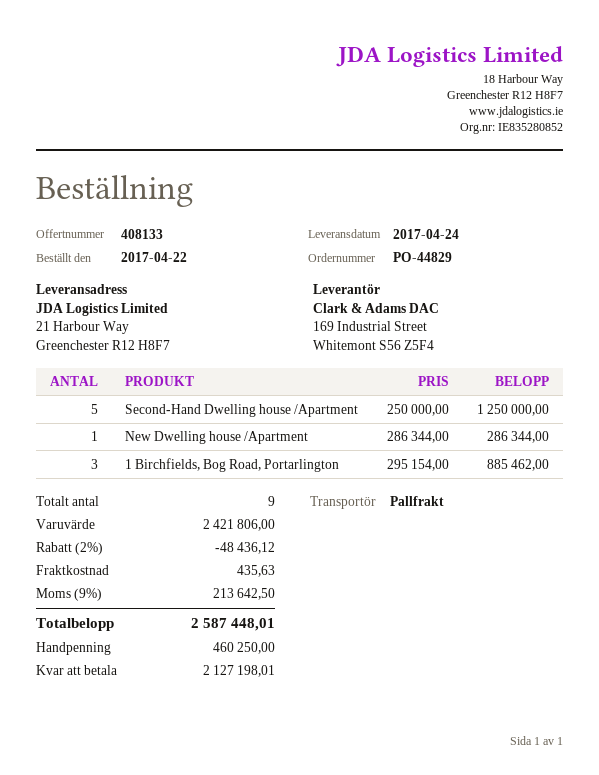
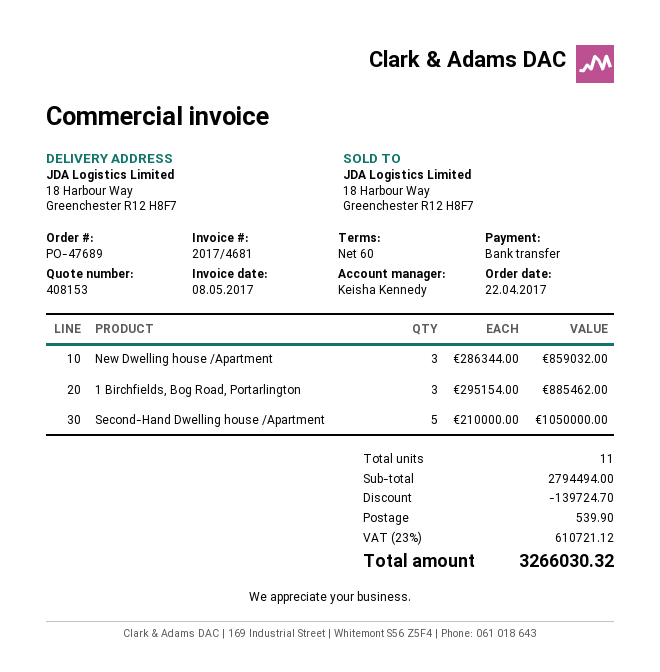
quote number: 408133 -> 408153
order number: PO-44829 -> PO-47689
ship to: 21 Harbour Way, Greenchester R12 H8F7 -> 18 Harbour Way, Greenchester R12 H8F7
Second-Hand Dwelling house /Apartment: 5 x 250000.00 = 1250000.00 -> 5 x 210000.00 = 1050000.00
New Dwelling house /Apartment: 1 x 286344.00 = 286344.00 -> 3 x 286344.00 = 859032.00
total quantity: 9 -> 11
subtotal: 2421806.00 -> 2794494.00
discount: 48436.12 -> 139724.70
shipping: 435.63 -> 539.90
tax: 9% = 213642.50 -> 23% = 610721.12
total: 2587448.01 -> 3266030.32

